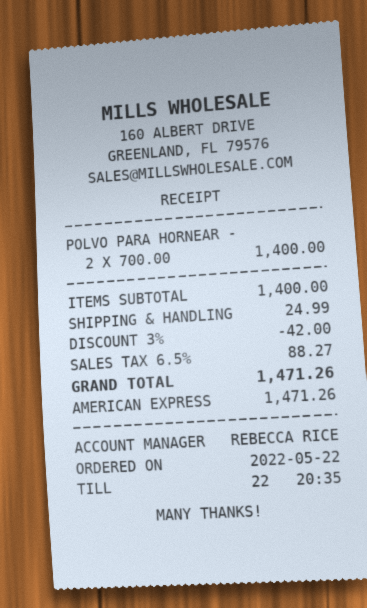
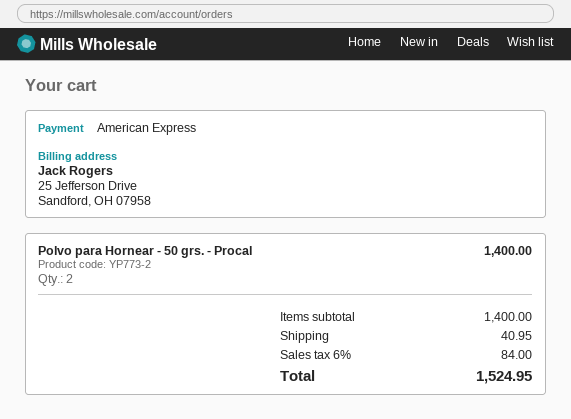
discount: 3% = 42.00 -> none
shipping: 24.99 -> 40.95
tax: 6.5% = 88.27 -> 6% = 84.00
total: 1471.26 -> 1524.95

